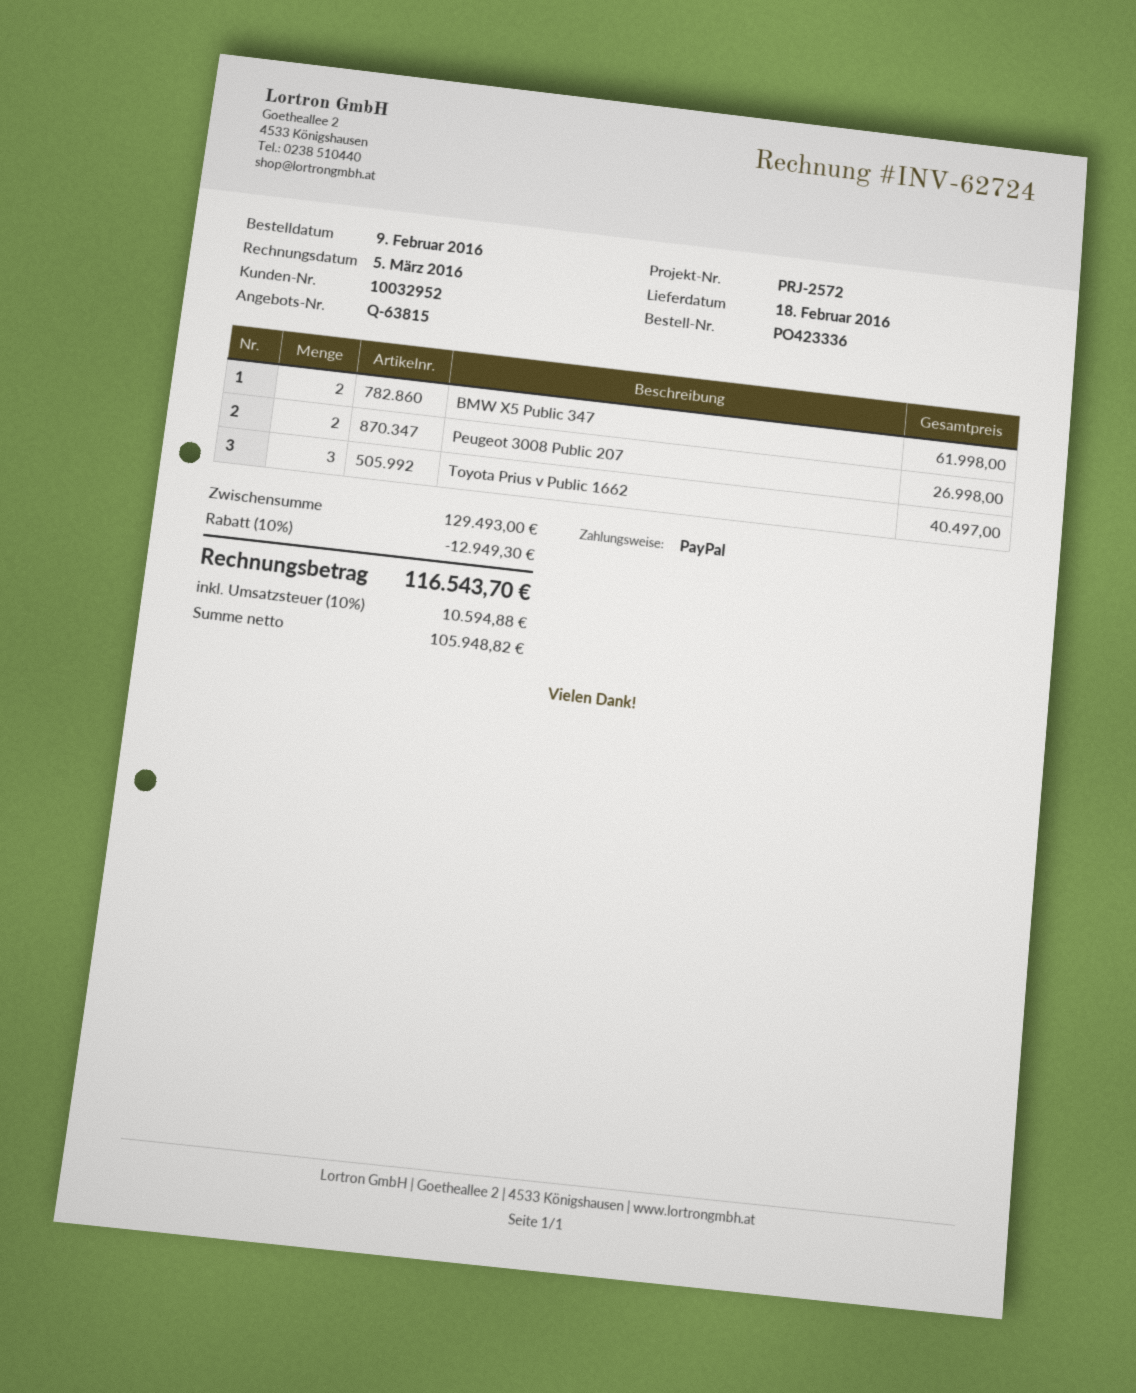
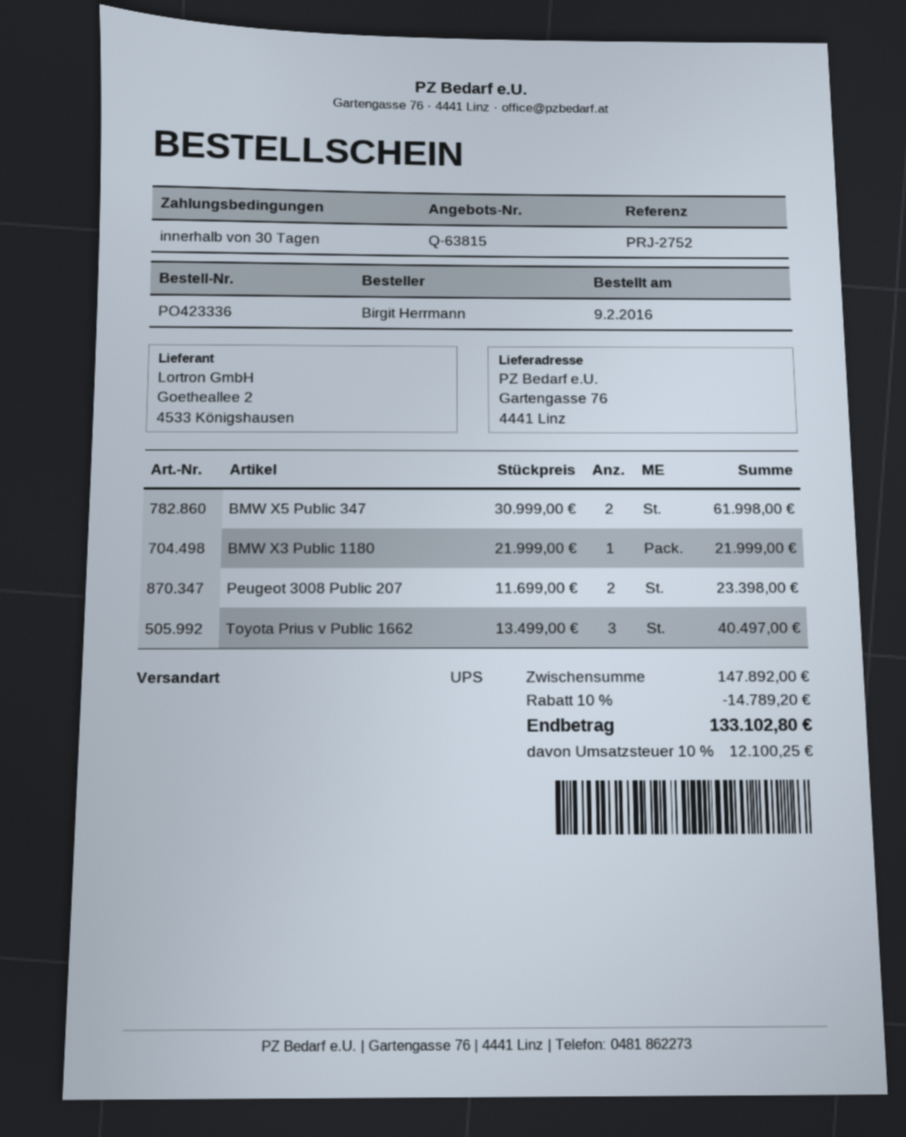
reference: PRJ-2572 -> PRJ-2752
Peugeot 3008 Public 207: 2 for 26998.00 -> 2 for 23398.00
BMW X3 Public 1180: none -> 1 for 21999.00
subtotal: 129493.00 -> 147892.00
discount: 10% = 12949.30 -> 10% = 14789.20
tax: 10% = 10594.88 -> 10% = 12100.25
total: 116543.70 -> 133102.80

